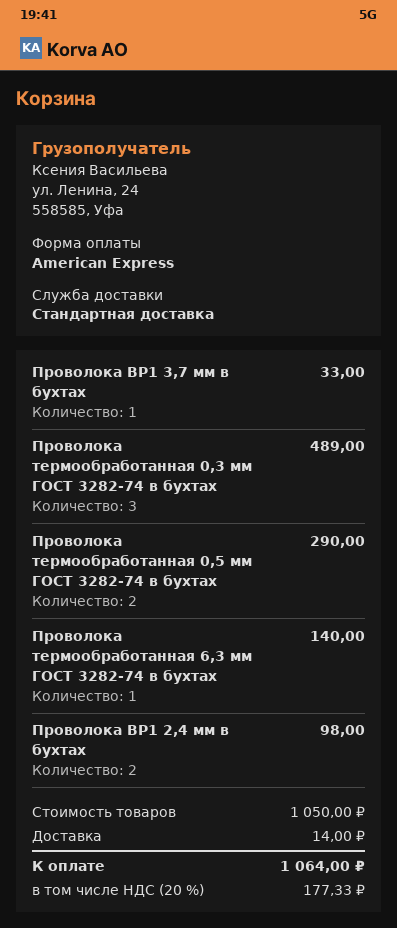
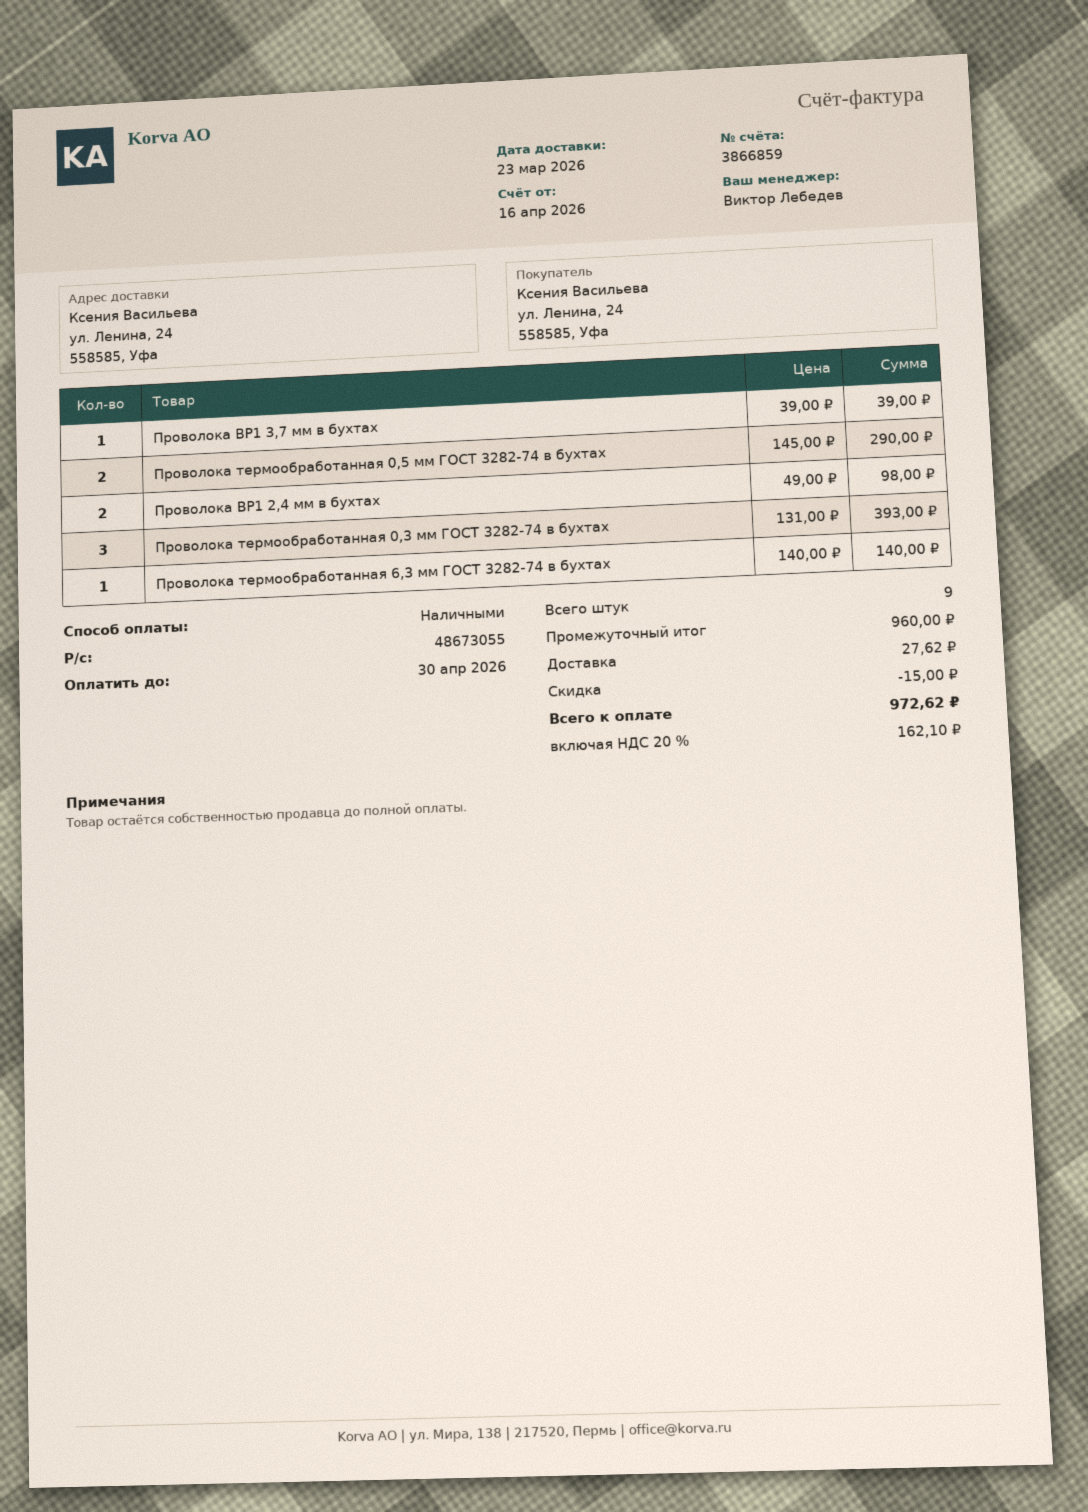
payment method: American Express -> cash
Проволока ВР1 3,7 мм в бухтах: 1 for 33.00 -> 1 for 39.00
Проволока термообработанная 0,3 мм ГОСТ 3282-74 в бухтах: 3 for 489.00 -> 3 for 393.00
subtotal: 1050.00 -> 960.00
discount: none -> 15.00
shipping: 14.00 -> 27.62
tax: 20% = 177.33 -> 20% = 162.10
total: 1064.00 -> 972.62

